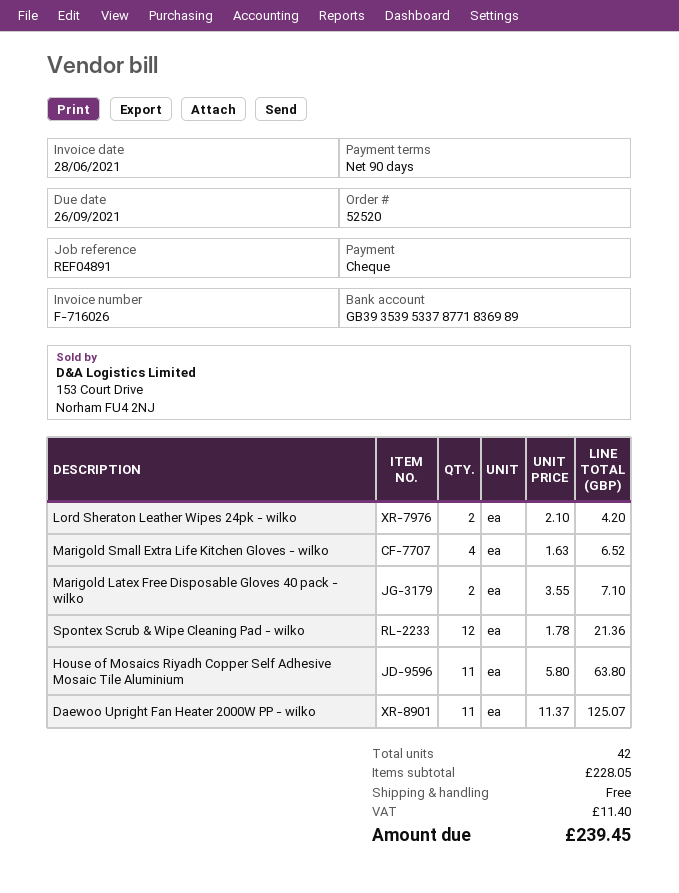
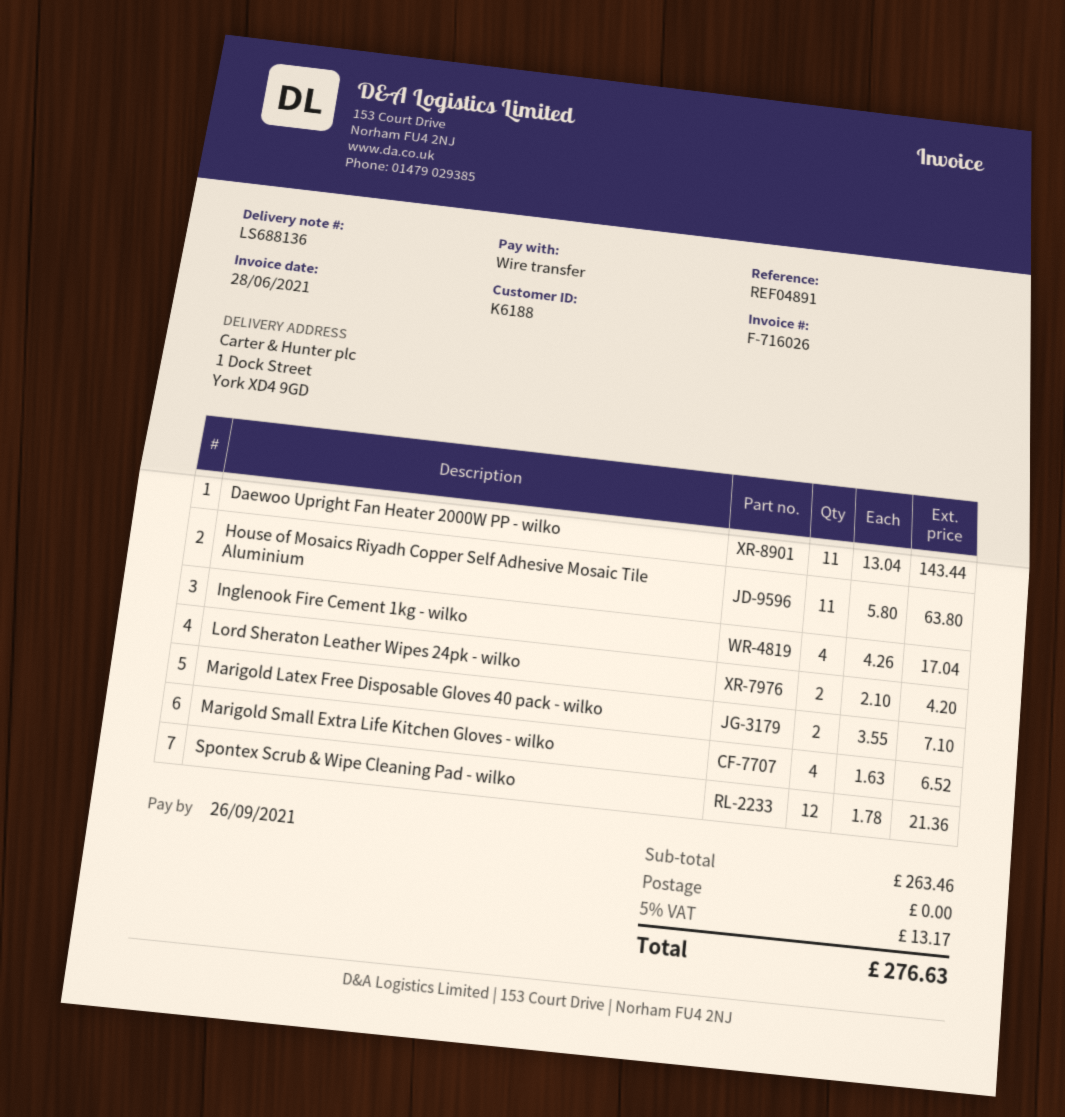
payment method: cheque -> bank transfer
Daewoo Upright Fan Heater 2000W PP - wilko: 11 x 11.37 = 125.07 -> 11 x 13.04 = 143.44
Inglenook Fire Cement 1kg - wilko: none -> 4 x 4.26 = 17.04
subtotal: 228.05 -> 263.46
tax: 11.40 -> 13.17
total: 239.45 -> 276.63

